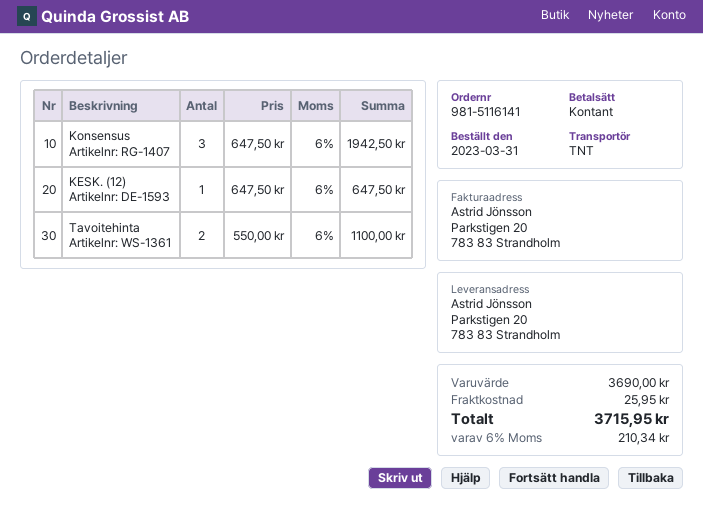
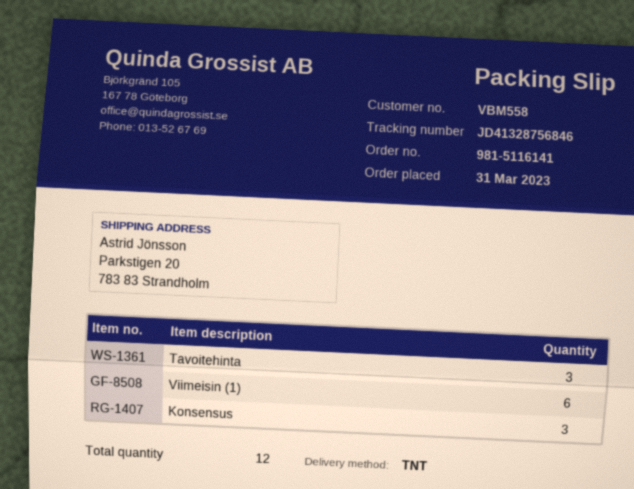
KESK. (12): 1 -> none
Tavoitehinta: 2 -> 3
Viimeisin (1): none -> 6

